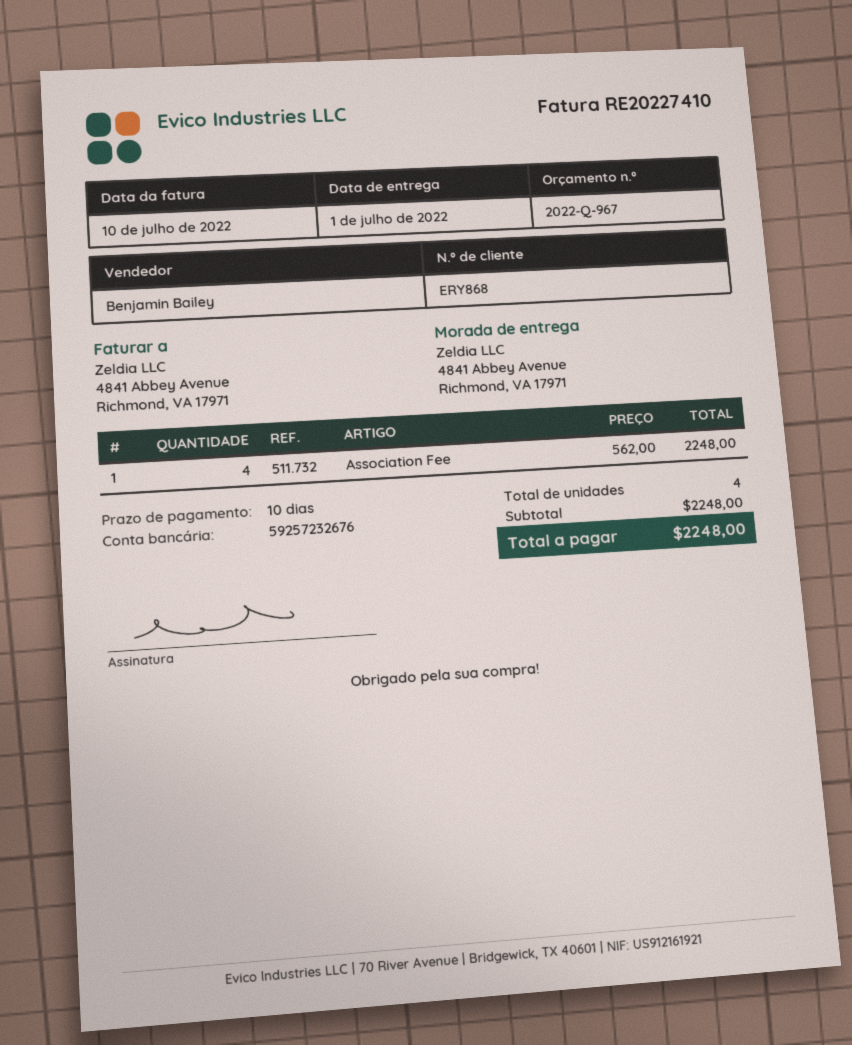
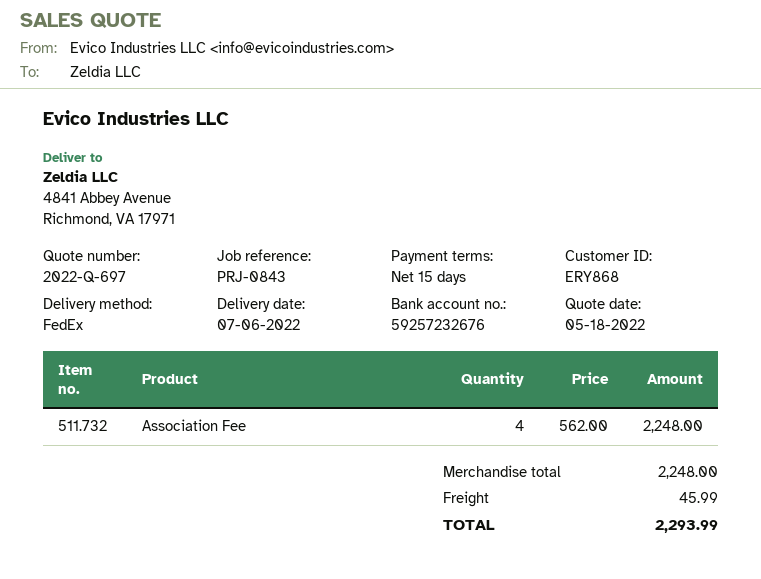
quote number: 2022-Q-967 -> 2022-Q-697
delivery date: 2022-07-01 -> 2022-07-06
payment terms: 10 days -> 15 days
shipping: none -> 45.99
total: 2248.00 -> 2293.99

